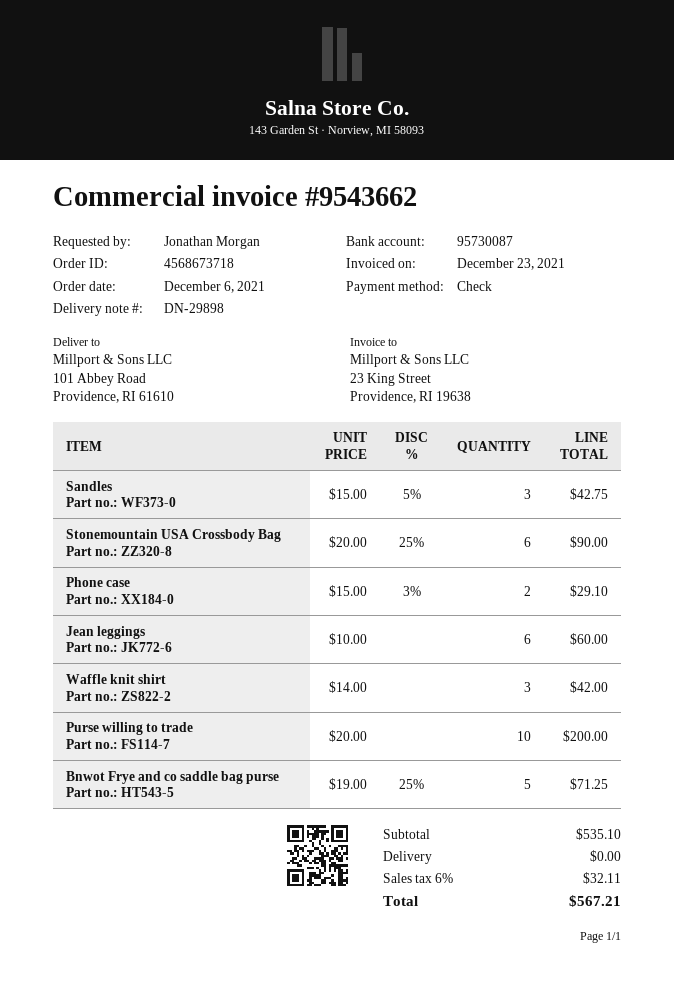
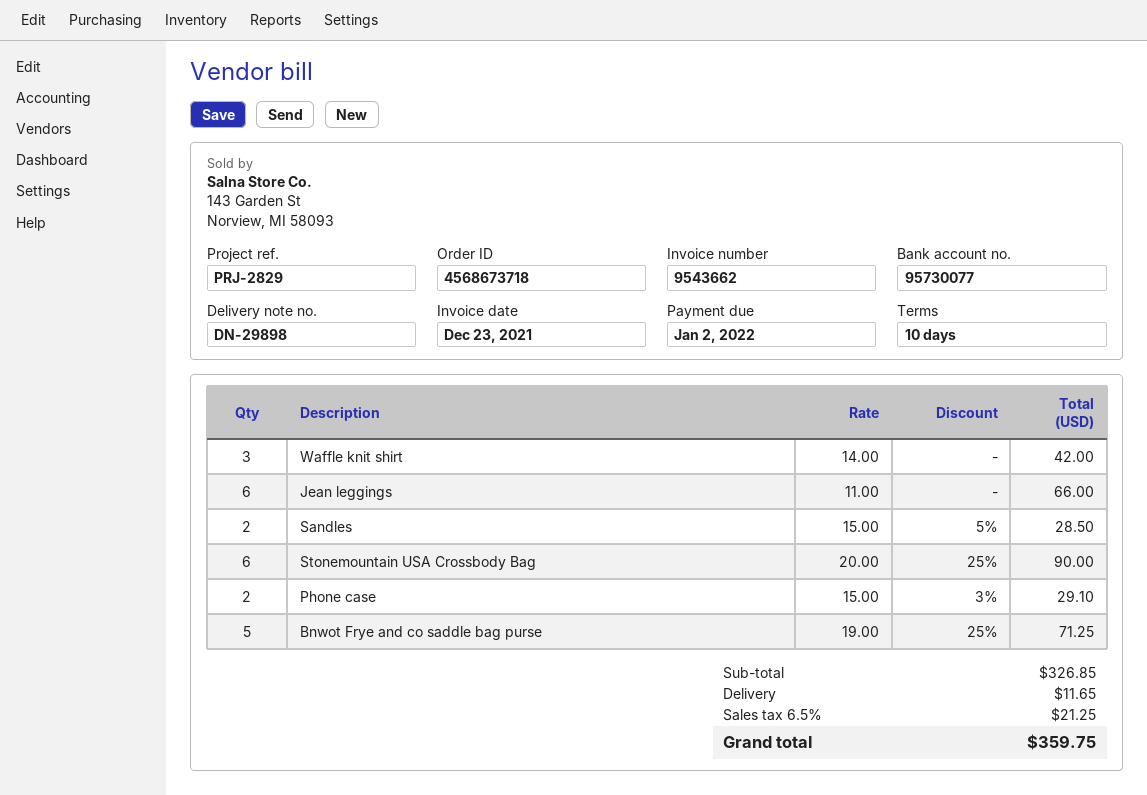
bank account: 95730087 -> 95730077
Sandles: 3 x 15.00 - 5% = 42.75 -> 2 x 15.00 - 5% = 28.50
Jean leggings: 6 x 10.00 = 60.00 -> 6 x 11.00 = 66.00
Purse willing to trade: 10 x 20.00 = 200.00 -> none
subtotal: 535.10 -> 326.85
shipping: 0.00 -> 11.65
tax: 6% = 32.11 -> 6.5% = 21.25
total: 567.21 -> 359.75

